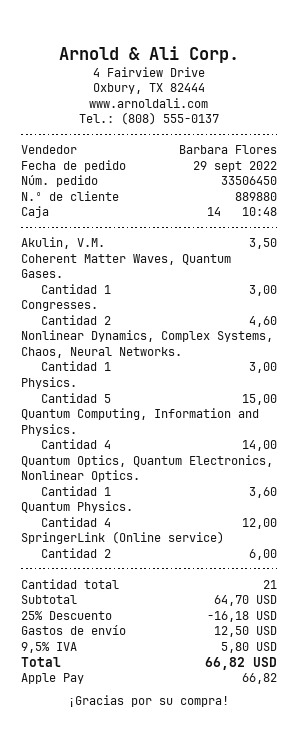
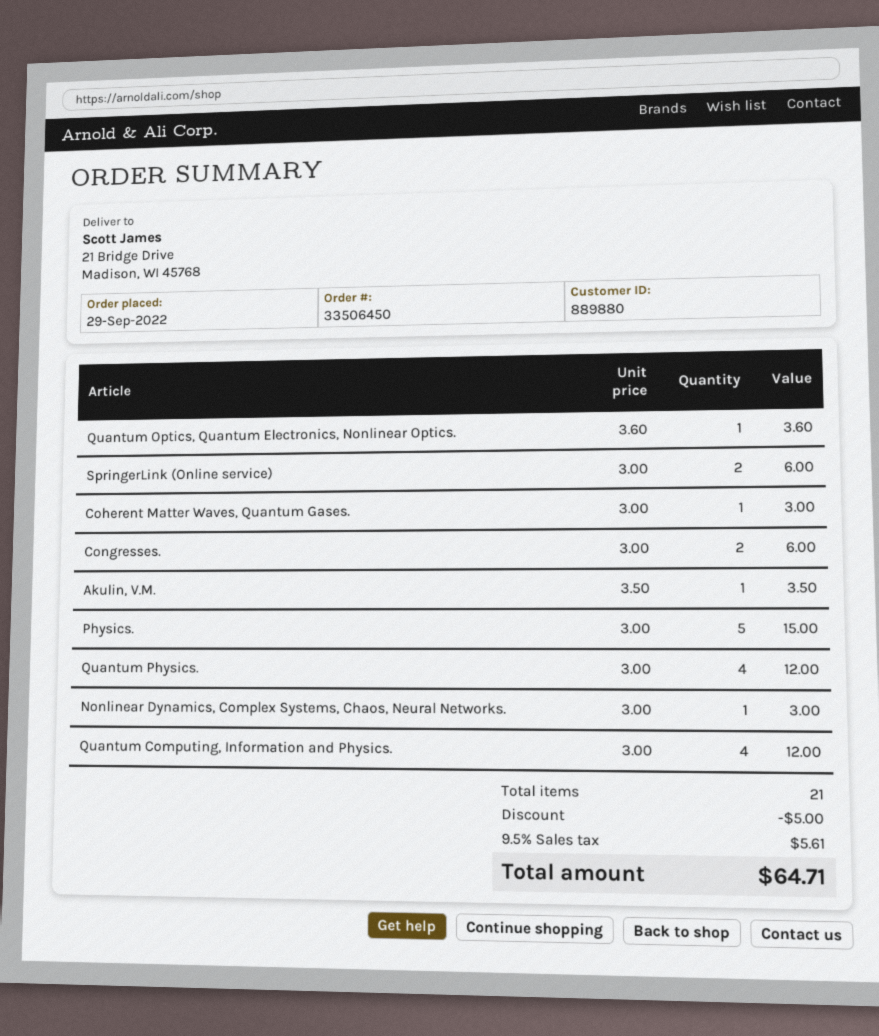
Congresses.: 2 for 4.60 -> 2 for 6.00
Quantum Computing, Information and Physics.: 4 for 14.00 -> 4 for 12.00
discount: 16.18 -> 5.00
shipping: 12.50 -> none
tax: 9.5% = 5.80 -> 9.5% = 5.61
total: 66.82 -> 64.71

